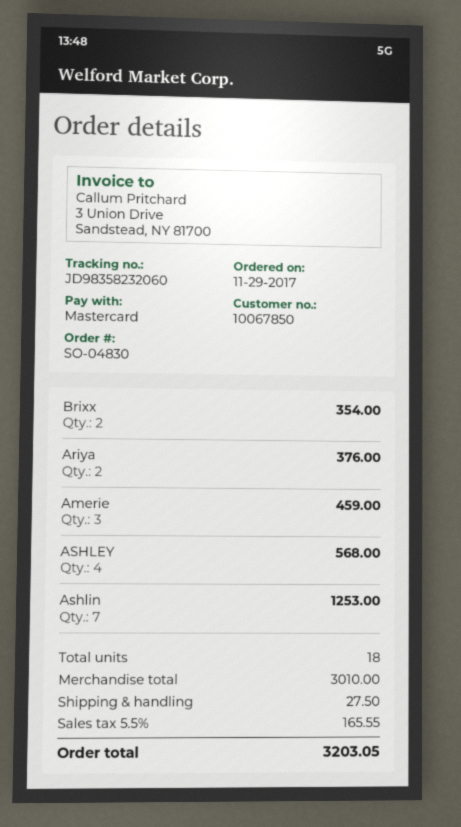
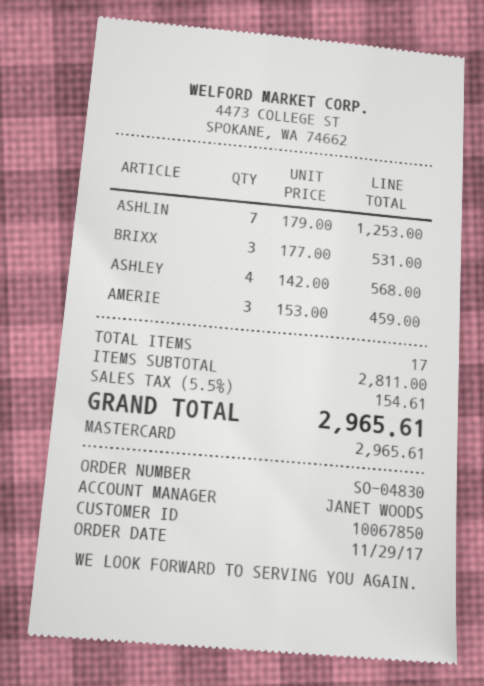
Brixx: 2 for 354.00 -> 3 for 531.00
Ariya: 2 for 376.00 -> none
total quantity: 18 -> 17
subtotal: 3010.00 -> 2811.00
shipping: 27.50 -> none
tax: 5.5% = 165.55 -> 5.5% = 154.61
total: 3203.05 -> 2965.61

